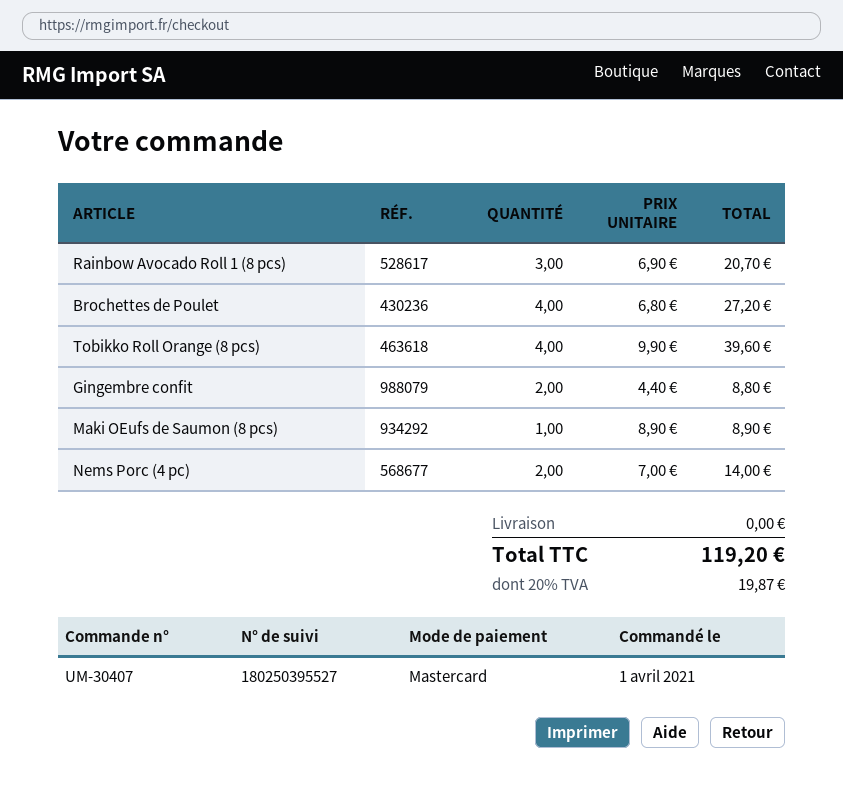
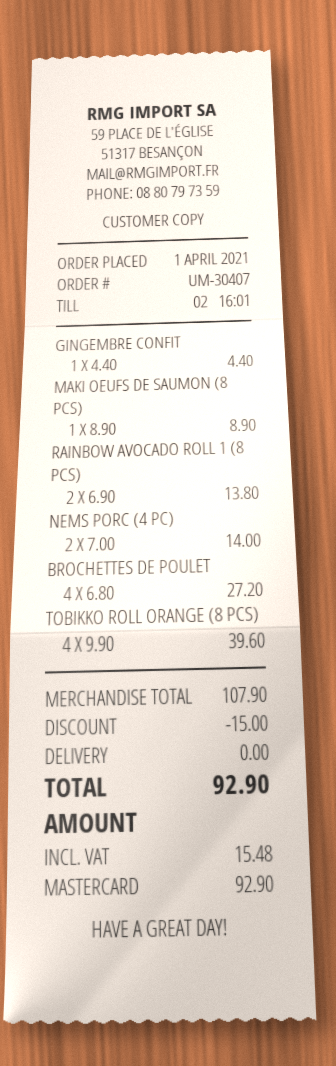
Rainbow Avocado Roll 1 (8 pcs): 3 x 6.90 = 20.70 -> 2 x 6.90 = 13.80
Gingembre confit: 2 x 4.40 = 8.80 -> 1 x 4.40 = 4.40
discount: none -> 15.00
tax: 19.87 -> 15.48
total: 119.20 -> 92.90

